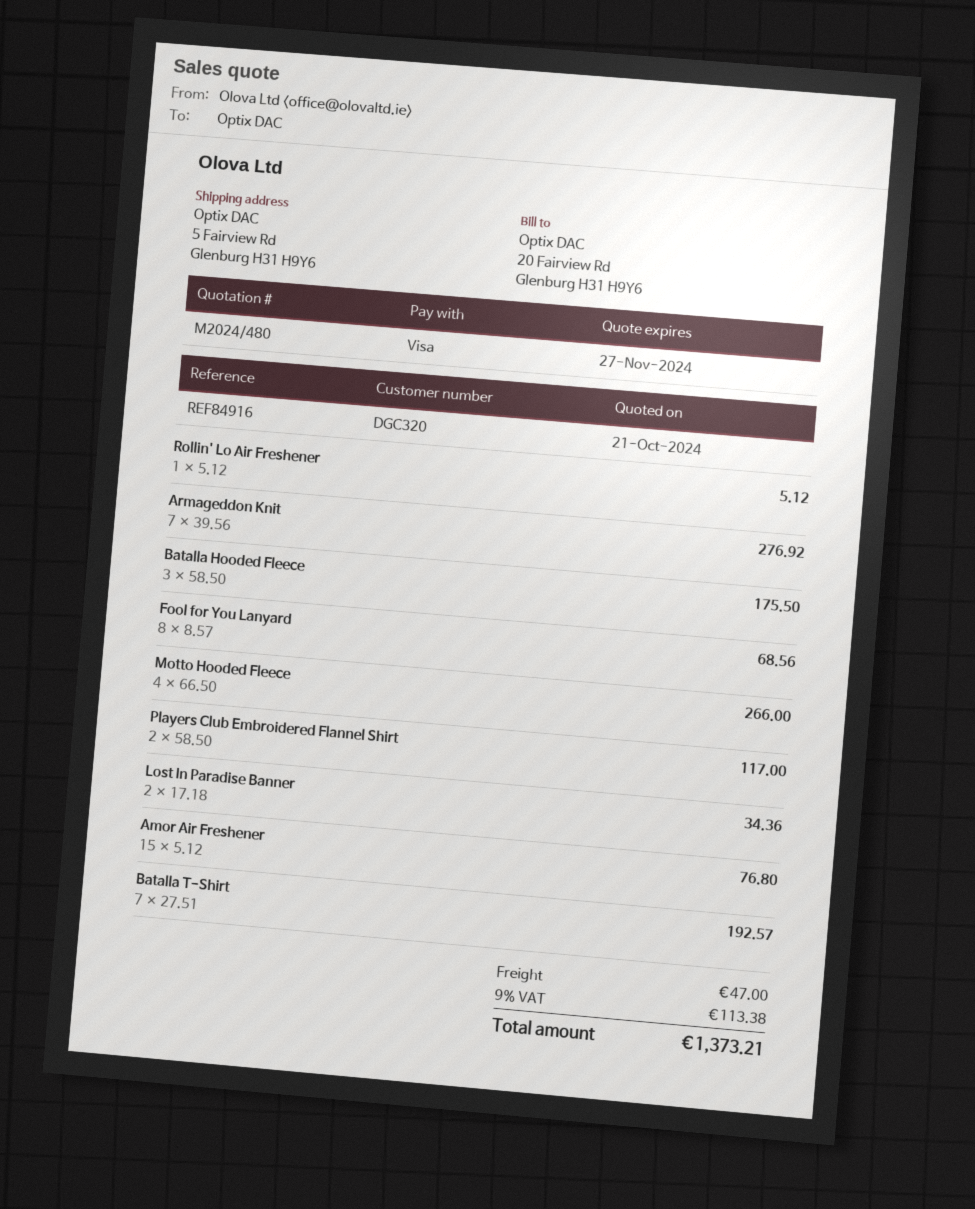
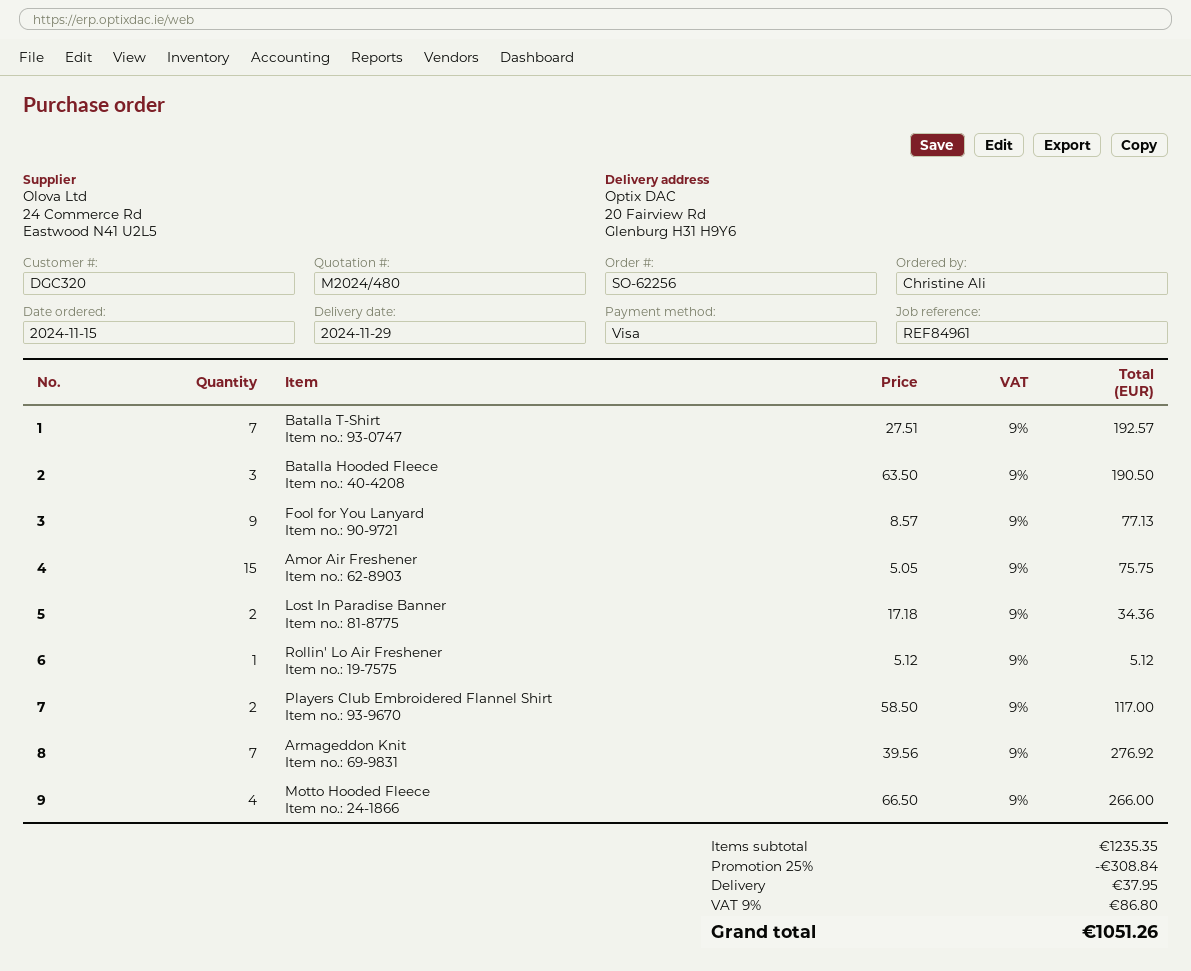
reference: REF84916 -> REF84961
ship to: 5 Fairview Rd, Glenburg H31 H9Y6 -> 20 Fairview Rd, Glenburg H31 H9Y6
Batalla Hooded Fleece: 3 x 58.50 = 175.50 -> 3 x 63.50 = 190.50
Fool for You Lanyard: 8 x 8.57 = 68.56 -> 9 x 8.57 = 77.13
Amor Air Freshener: 15 x 5.12 = 76.80 -> 15 x 5.05 = 75.75
discount: none -> 25% = 308.84
shipping: 47.00 -> 37.95
tax: 9% = 113.38 -> 9% = 86.80
total: 1373.21 -> 1051.26

